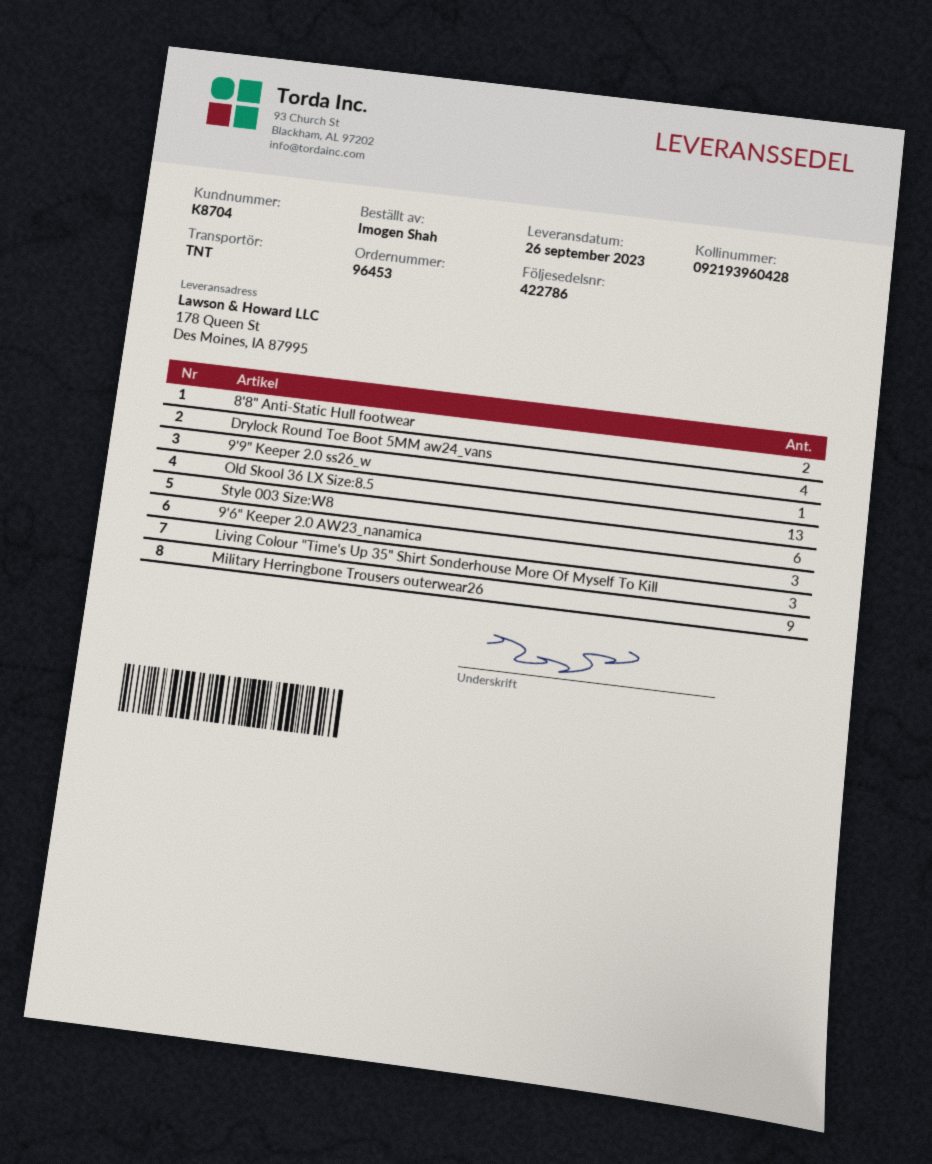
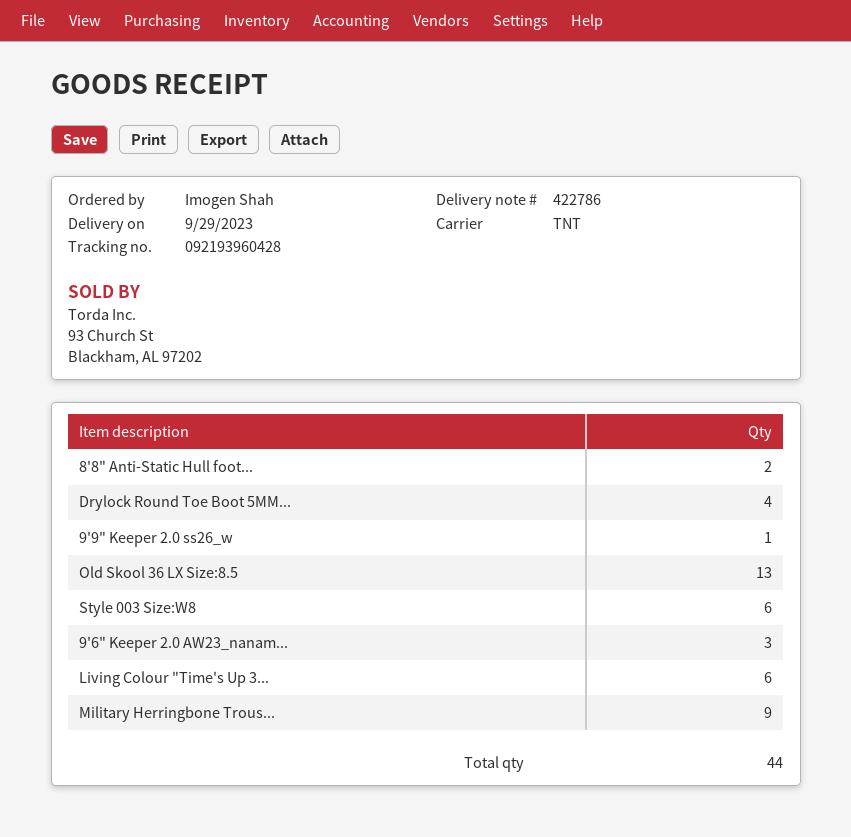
delivery date: 2023-09-26 -> 2023-09-29
Living Colour "Time's Up 35" Shirt Sonderhouse More Of Myself To Kill: 3 -> 6

